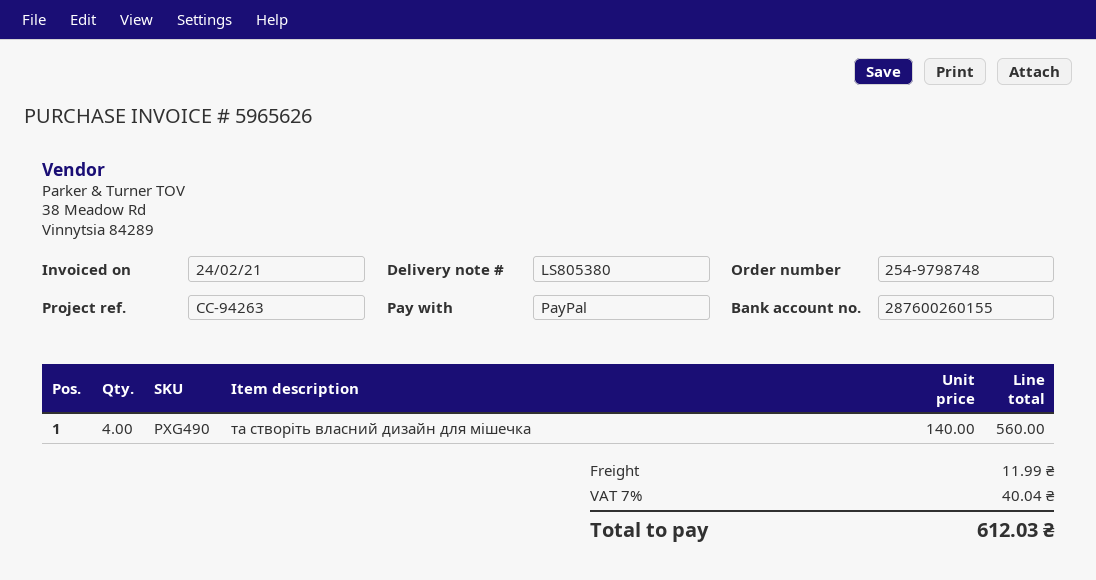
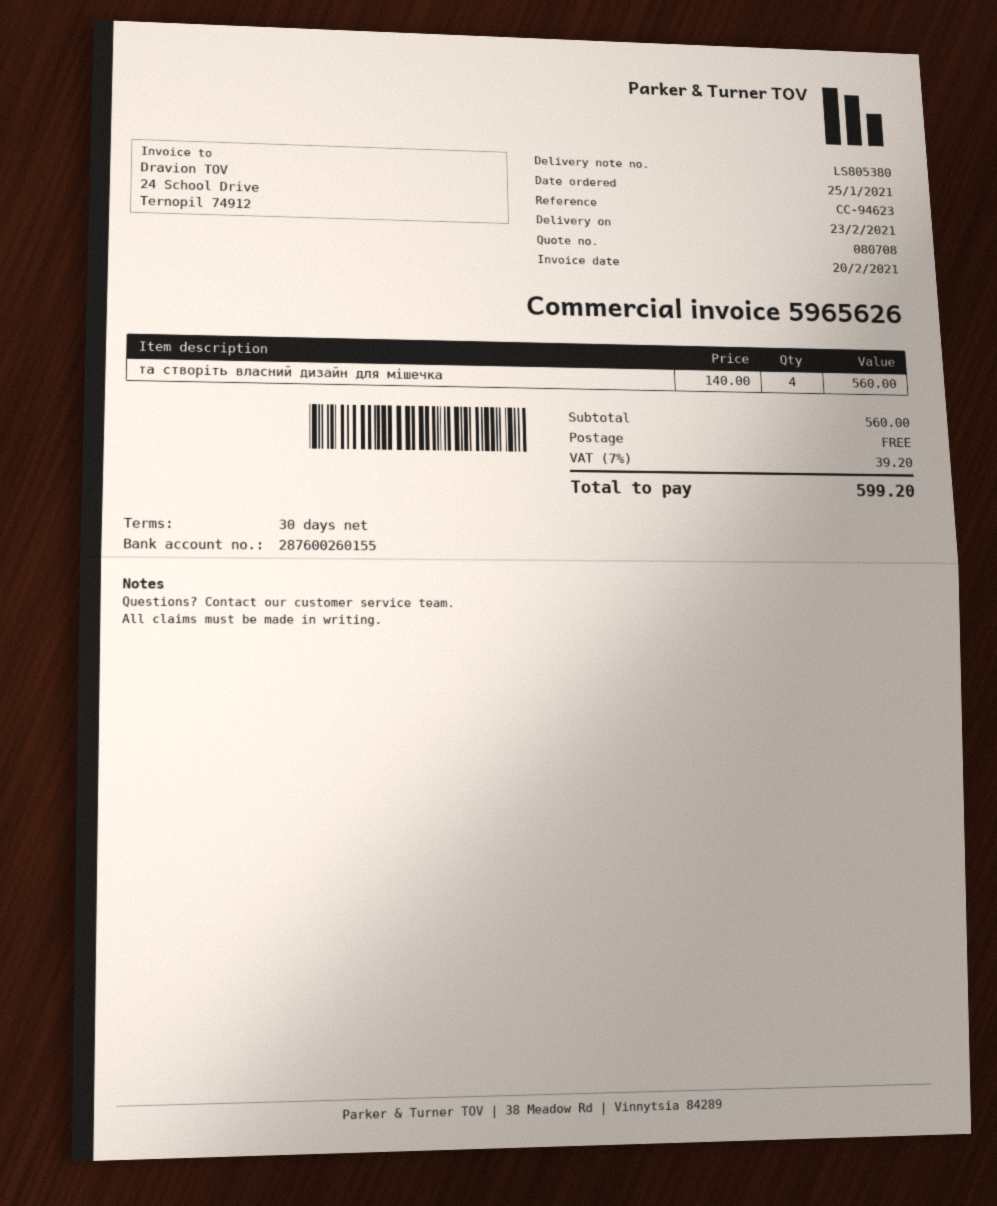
invoice date: 2021-02-24 -> 2021-02-20
reference: CC-94263 -> CC-94623
shipping: 11.99 -> 0.00
tax: 7% = 40.04 -> 7% = 39.20
total: 612.03 -> 599.20

